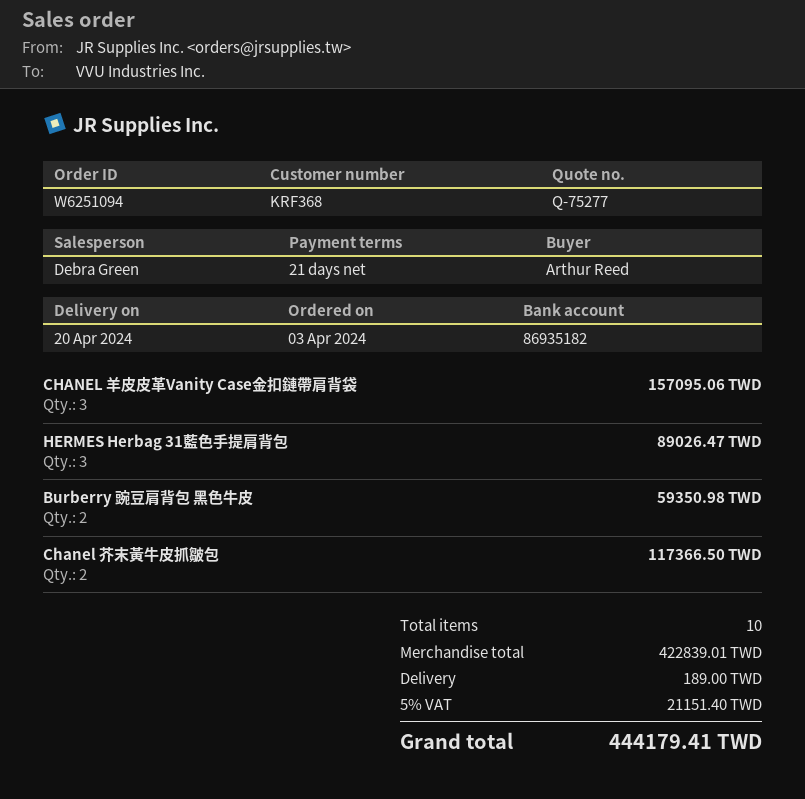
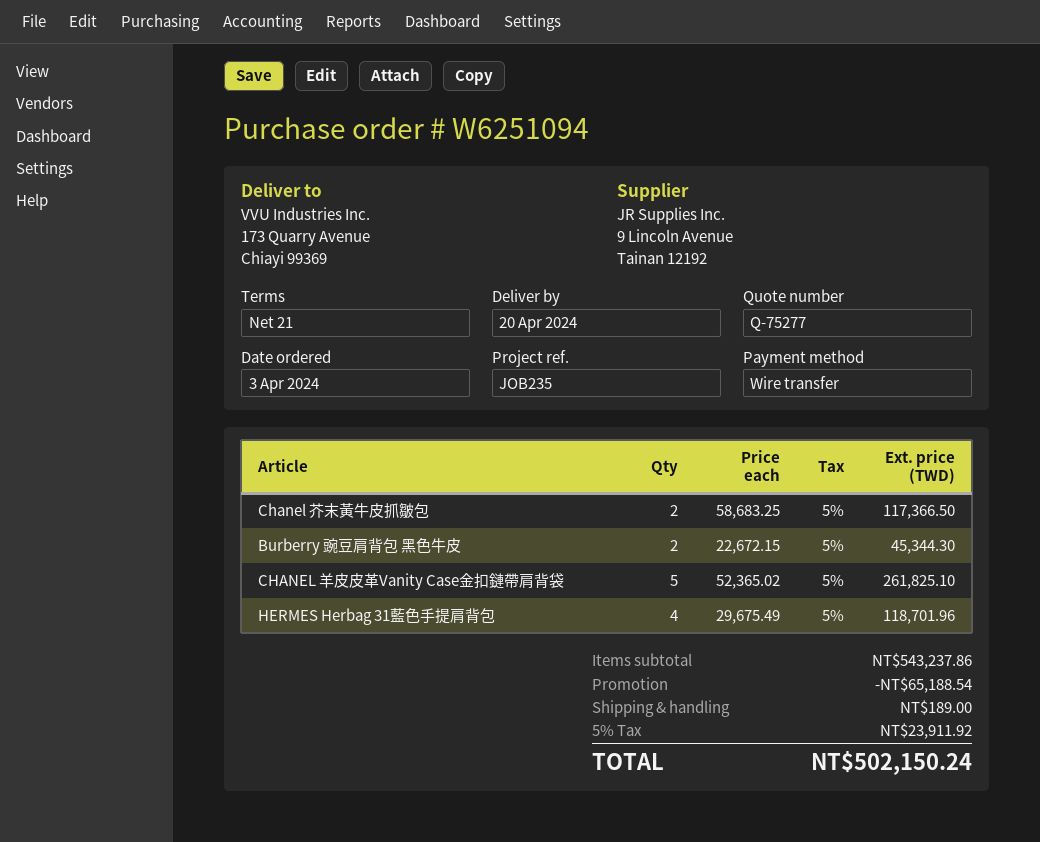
CHANEL 羊皮皮革Vanity Case金扣鏈帶肩背袋: 3 for 157095.06 -> 5 for 261825.10
HERMES Herbag 31藍色手提肩背包: 3 for 89026.47 -> 4 for 118701.96
Burberry 豌豆肩背包 黑色牛皮: 2 for 59350.98 -> 2 for 45344.30
subtotal: 422839.01 -> 543237.86
discount: none -> 65188.54
tax: 5% = 21151.40 -> 5% = 23911.92
total: 444179.41 -> 502150.24

